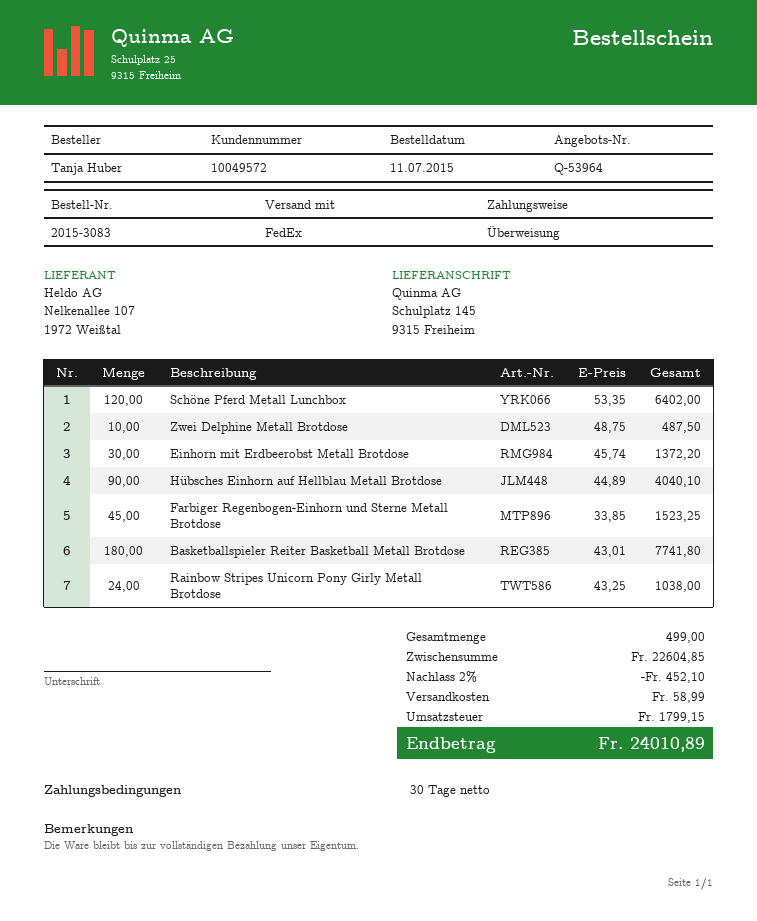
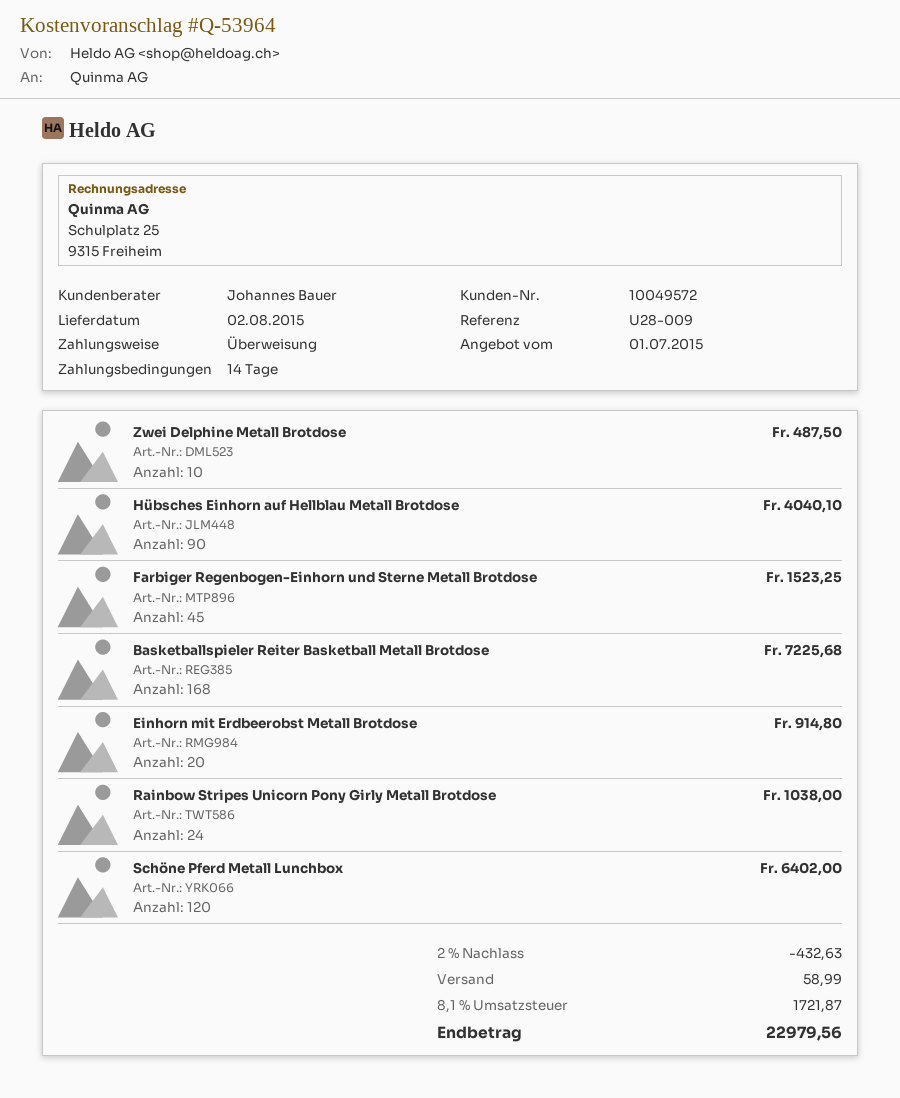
payment terms: 30 days -> 14 days
Einhorn mit Erdbeerobst Metall Brotdose: 30 for 1372.20 -> 20 for 914.80
Basketballspieler Reiter Basketball Metall Brotdose: 180 for 7741.80 -> 168 for 7225.68
discount: 2% = 452.10 -> 2% = 432.63
tax: 1799.15 -> 1721.87
total: 24010.89 -> 22979.56

